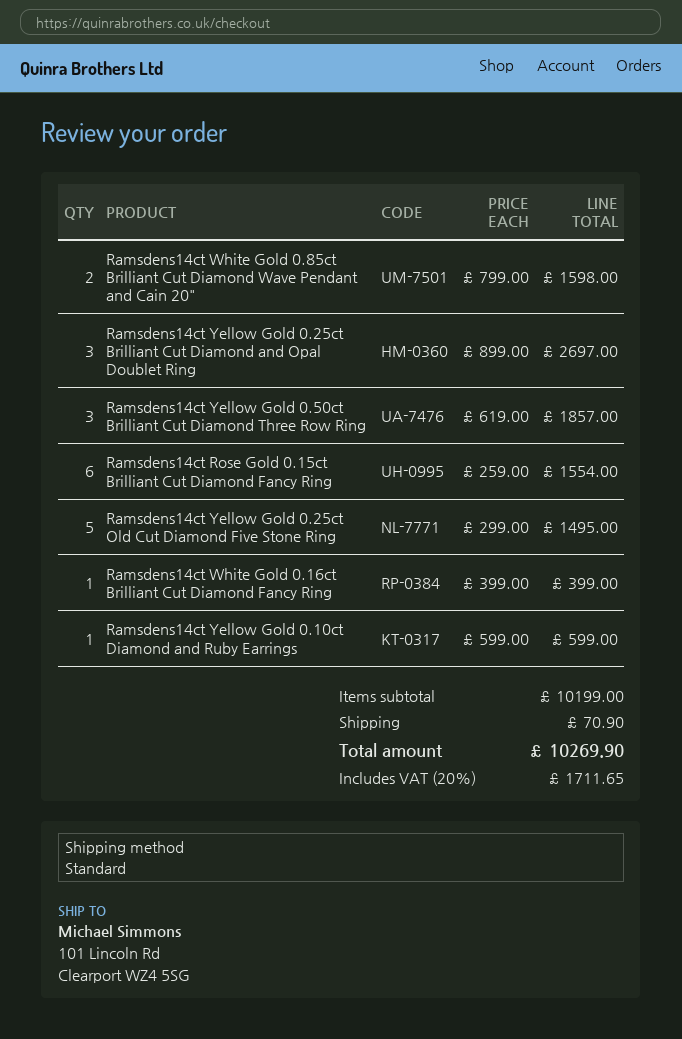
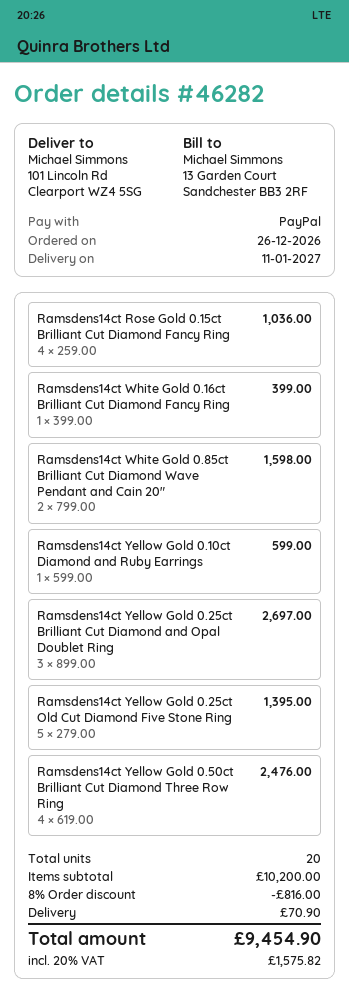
Ramsdens14ct Yellow Gold 0.50ct Brilliant Cut Diamond Three Row Ring: 3 x 619.00 = 1857.00 -> 4 x 619.00 = 2476.00
Ramsdens14ct Rose Gold 0.15ct Brilliant Cut Diamond Fancy Ring: 6 x 259.00 = 1554.00 -> 4 x 259.00 = 1036.00
Ramsdens14ct Yellow Gold 0.25ct Old Cut Diamond Five Stone Ring: 5 x 299.00 = 1495.00 -> 5 x 279.00 = 1395.00
subtotal: 10199.00 -> 10200.00
discount: none -> 8% = 816.00
tax: 20% = 1711.65 -> 20% = 1575.82
total: 10269.90 -> 9454.90

